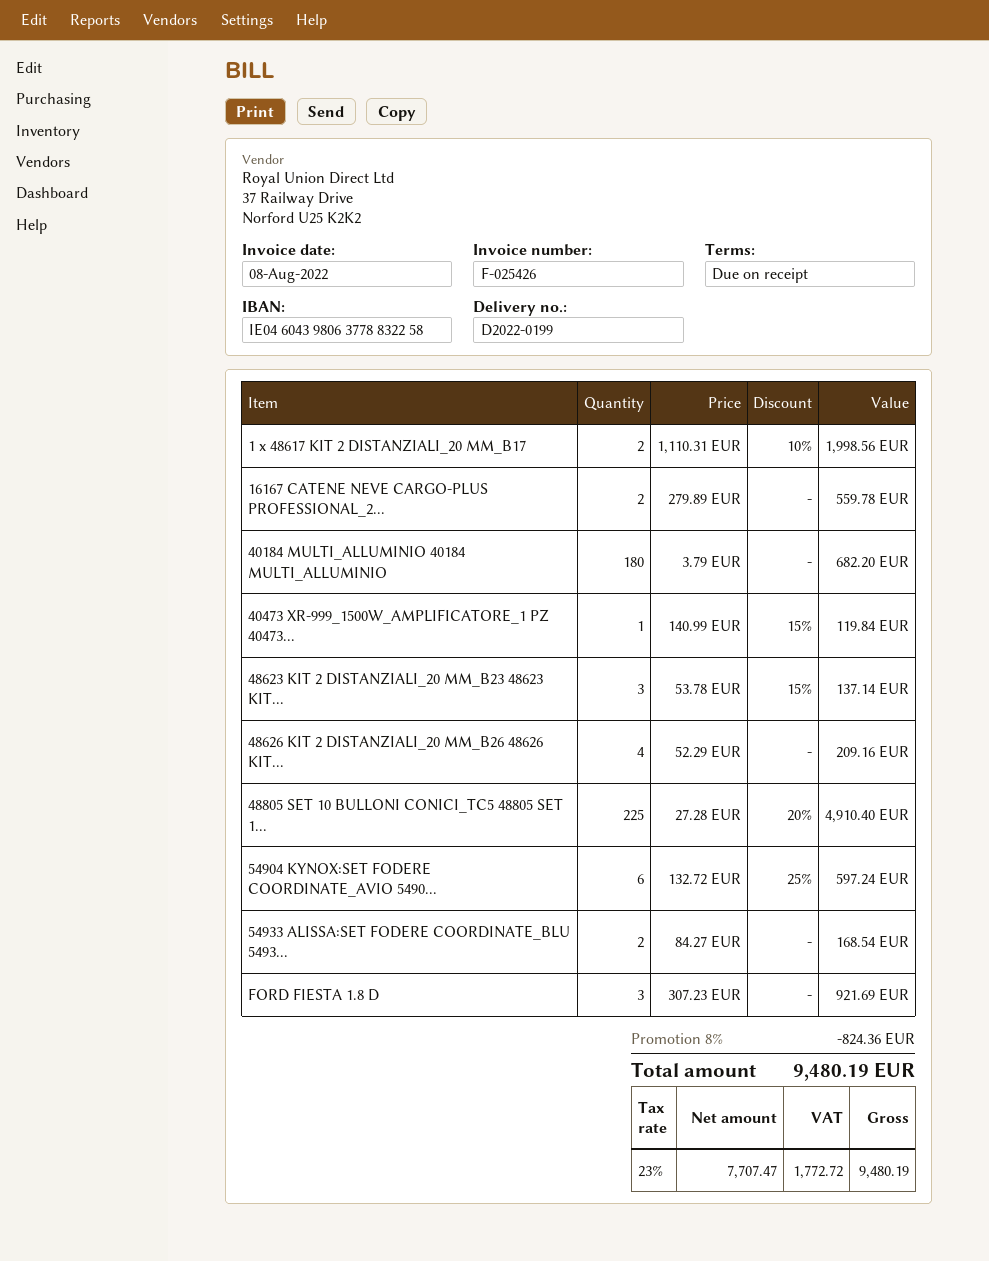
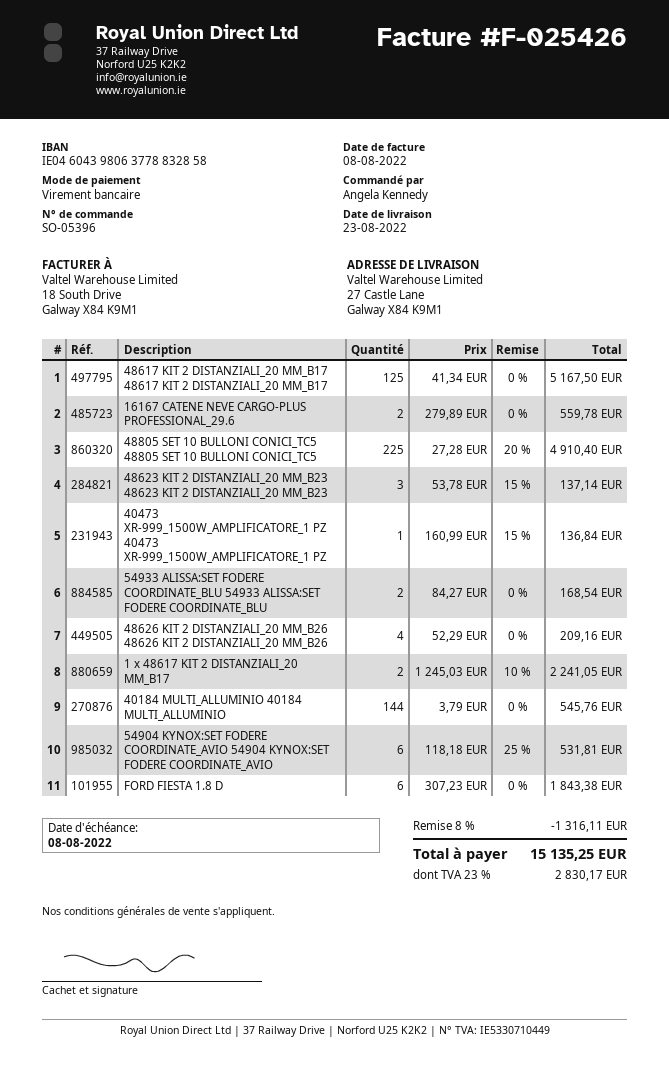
bank account: IE04604398063778832258 -> IE04604398063778832858
1 x 48617 KIT 2 DISTANZIALI_20 MM_B17: 2 x 1110.31 - 10% = 1998.56 -> 2 x 1245.03 - 10% = 2241.05
40184 MULTI_ALLUMINIO 40184 MULTI_ALLUMINIO: 180 x 3.79 = 682.20 -> 144 x 3.79 = 545.76
40473 XR-999_1500W_AMPLIFICATORE_1 PZ 40473...: 1 x 140.99 - 15% = 119.84 -> 1 x 160.99 - 15% = 136.84
54904 KYNOX:SET FODERE COORDINATE_AVIO 5490...: 6 x 132.72 - 25% = 597.24 -> 6 x 118.18 - 25% = 531.81
FORD FIESTA 1.8 D: 3 x 307.23 = 921.69 -> 6 x 307.23 = 1843.38
48617 KIT 2 DISTANZIALI_20 MM_B17 48617 KIT 2 DISTANZIALI_20 MM_B17: none -> 125 x 41.34 = 5167.50
discount: 8% = 824.36 -> 8% = 1316.11
tax: 23% = 1772.72 -> 23% = 2830.17
total: 9480.19 -> 15135.25

